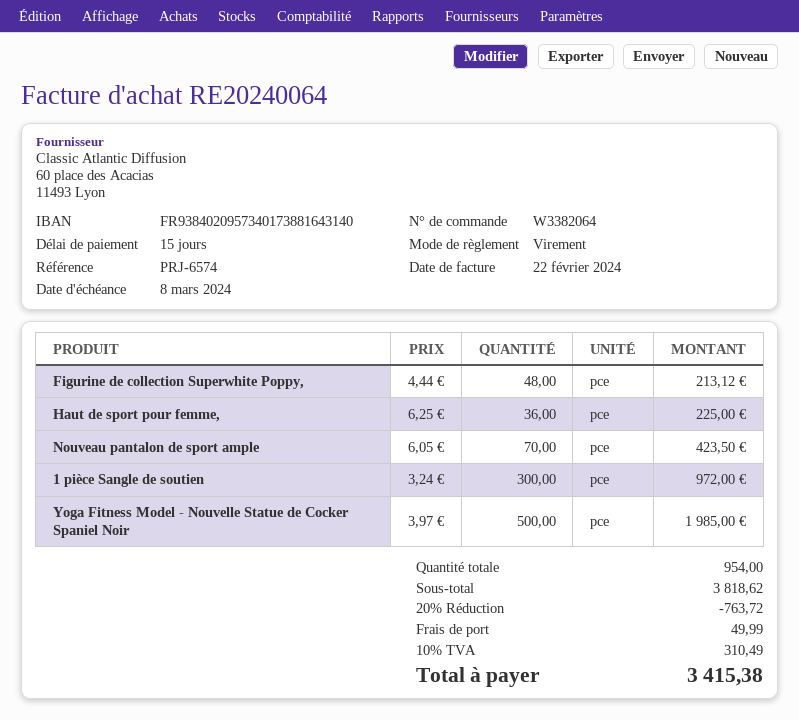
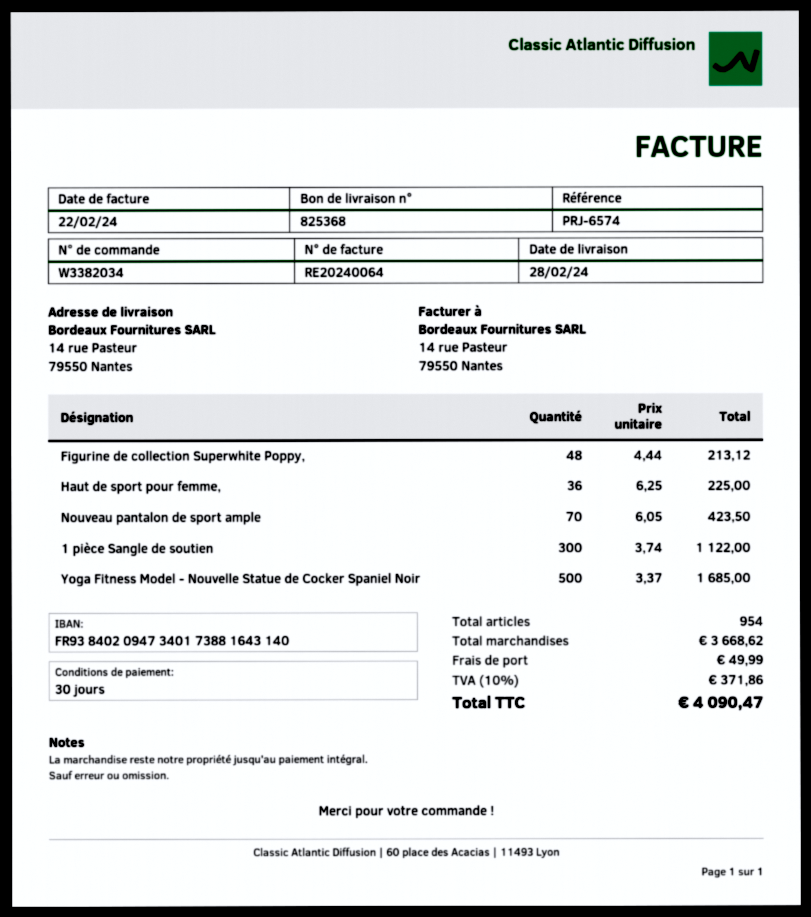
order number: W3382064 -> W3382034
payment terms: 15 days -> 30 days
bank account: FR9384020957340173881643140 -> FR9384020947340173881643140
1 pièce Sangle de soutien: 300 x 3.24 = 972.00 -> 300 x 3.74 = 1122.00
Yoga Fitness Model - Nouvelle Statue de Cocker Spaniel Noir: 500 x 3.97 = 1985.00 -> 500 x 3.37 = 1685.00
subtotal: 3818.62 -> 3668.62
discount: 20% = 763.72 -> none
tax: 10% = 310.49 -> 10% = 371.86
total: 3415.38 -> 4090.47

